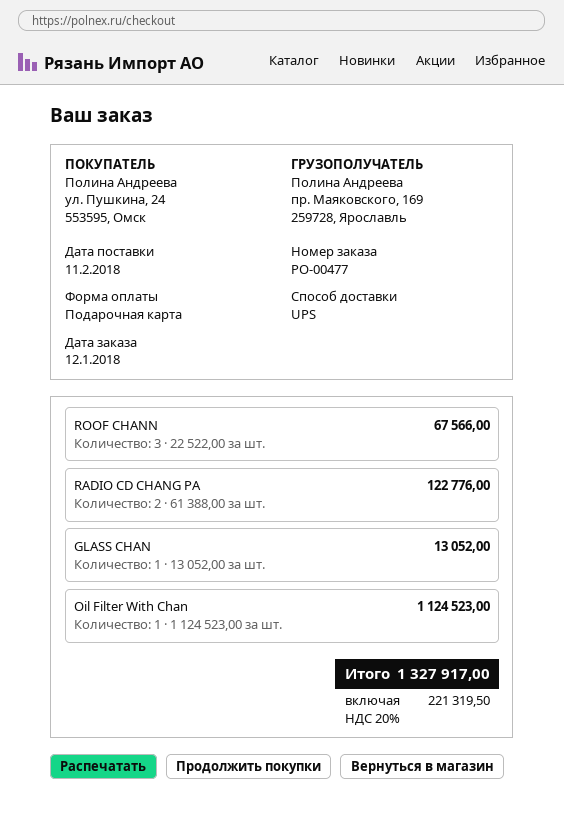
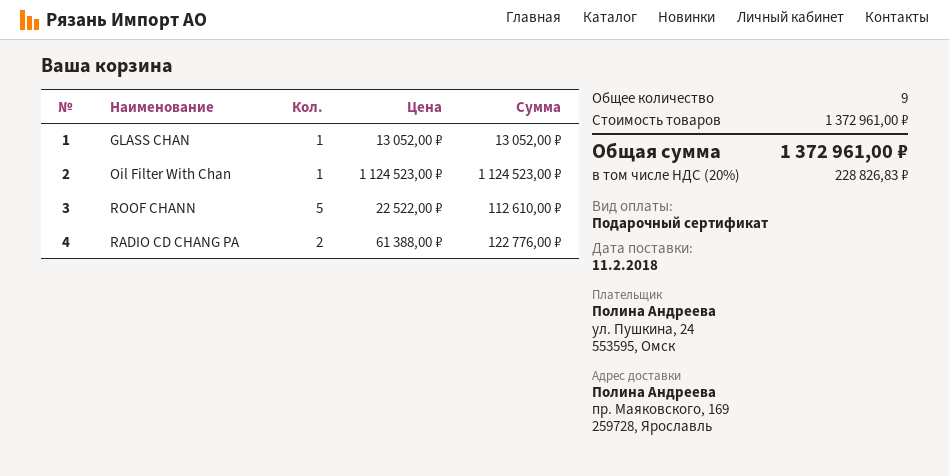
ROOF CHANN: 3 x 22522.00 = 67566.00 -> 5 x 22522.00 = 112610.00
tax: 20% = 221319.50 -> 20% = 228826.83
total: 1327917.00 -> 1372961.00

